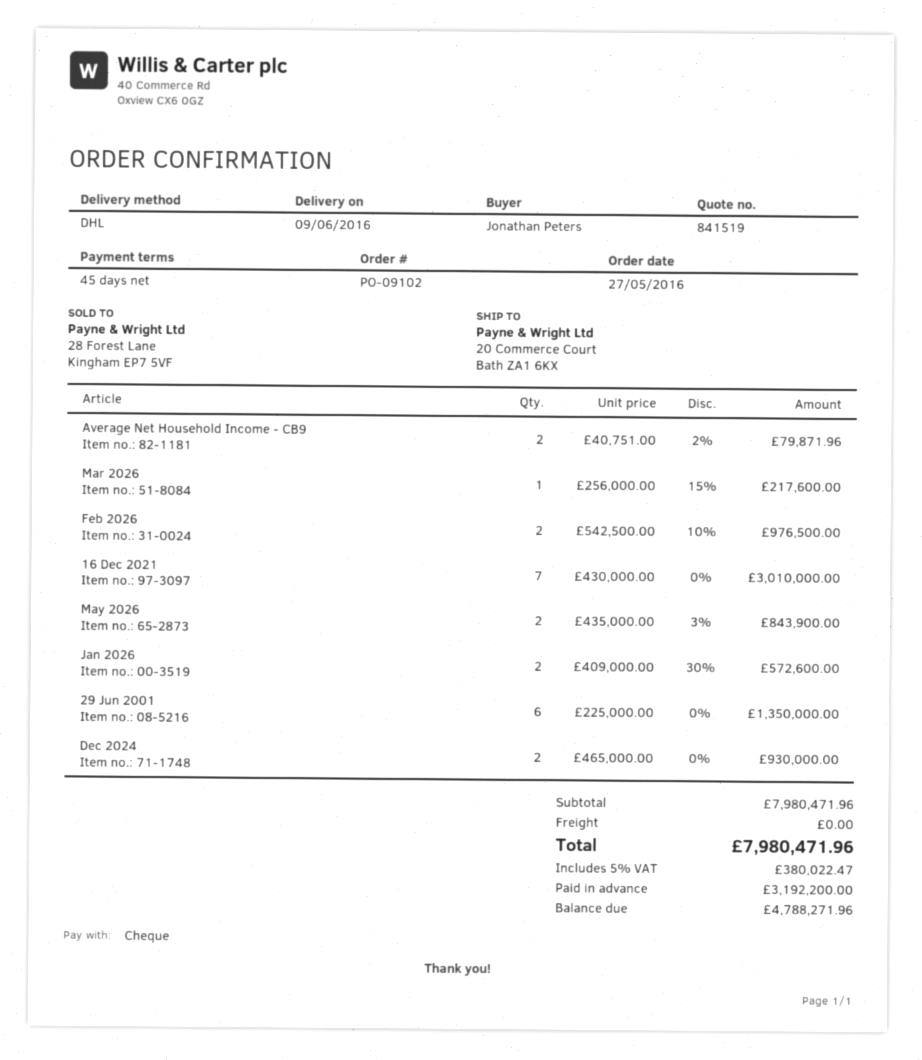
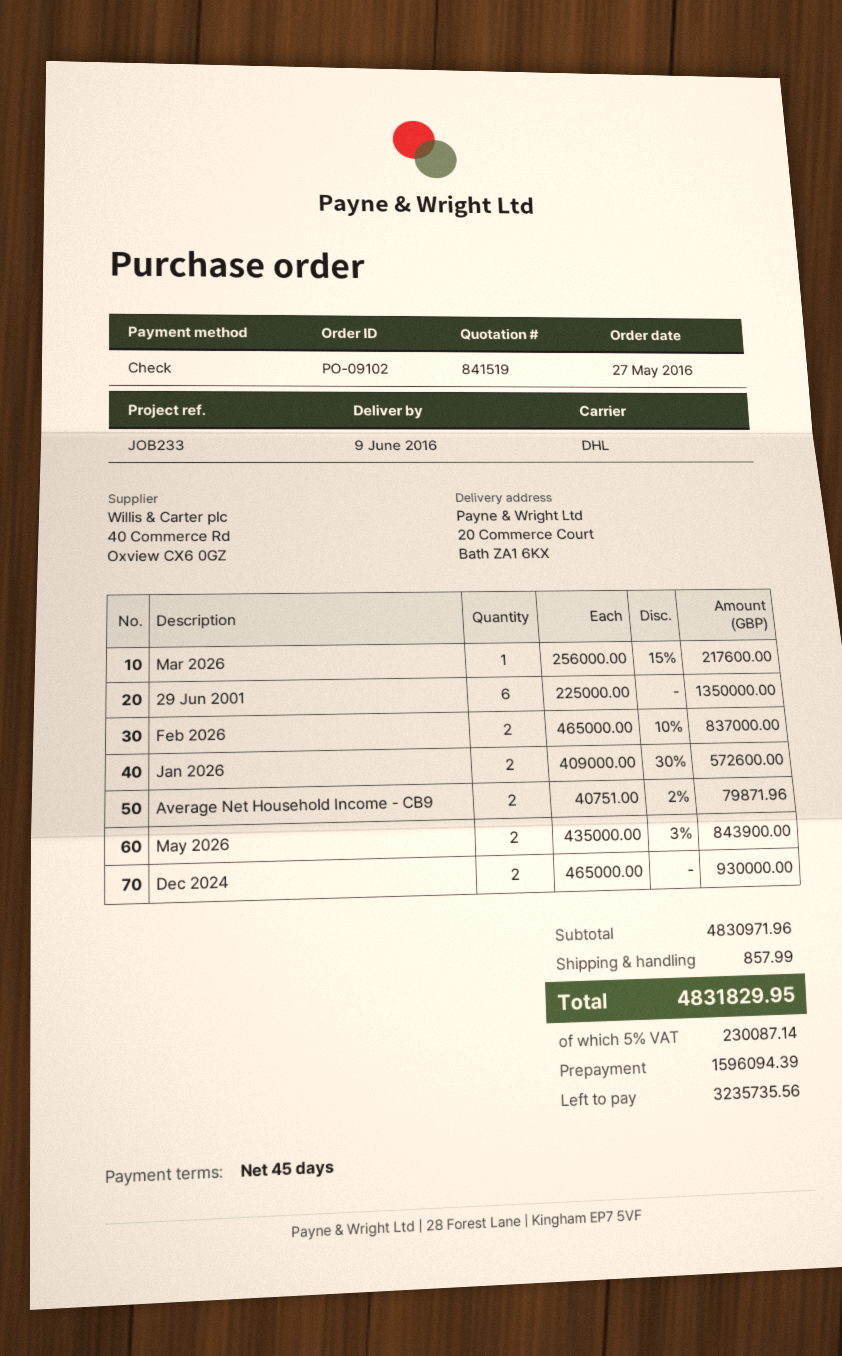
Feb 2026: 2 x 542500.00 - 10% = 976500.00 -> 2 x 465000.00 - 10% = 837000.00
16 Dec 2021: 7 x 430000.00 = 3010000.00 -> none
subtotal: 7980471.96 -> 4830971.96
shipping: 0.00 -> 857.99
tax: 5% = 380022.47 -> 5% = 230087.14
total: 7980471.96 -> 4831829.95
deposit: 3192200.00 -> 1596094.39
balance: 4788271.96 -> 3235735.56

